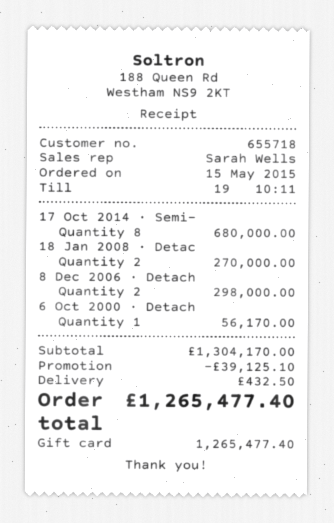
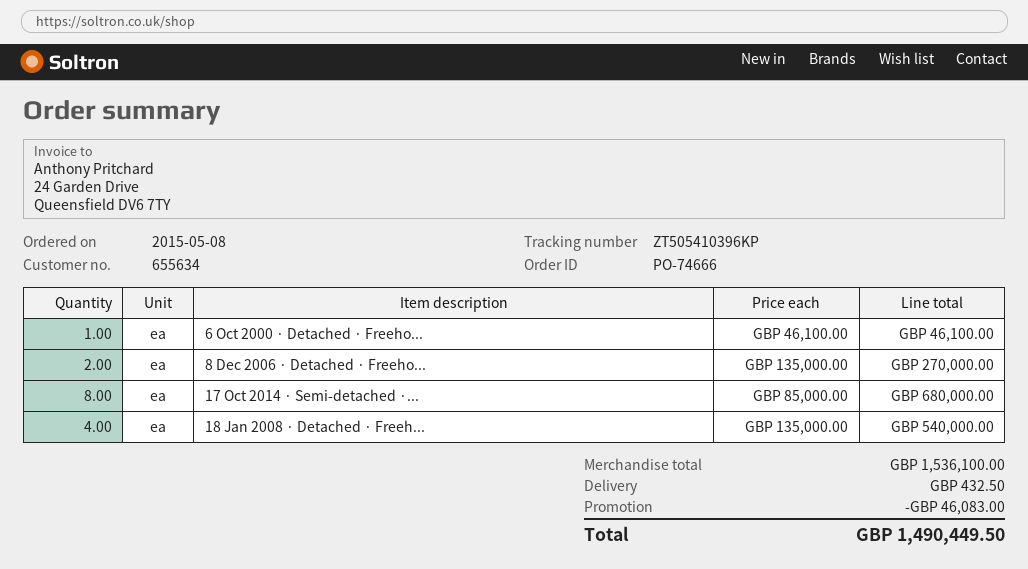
order date: 2015-05-15 -> 2015-05-08
customer number: 655718 -> 655634
18 Jan 2008 · Detac: 2 for 270000.00 -> 4 for 540000.00
8 Dec 2006 · Detach: 2 for 298000.00 -> 2 for 270000.00
6 Oct 2000 · Detach: 1 for 56170.00 -> 1 for 46100.00
subtotal: 1304170.00 -> 1536100.00
discount: 39125.10 -> 46083.00
total: 1265477.40 -> 1490449.50

